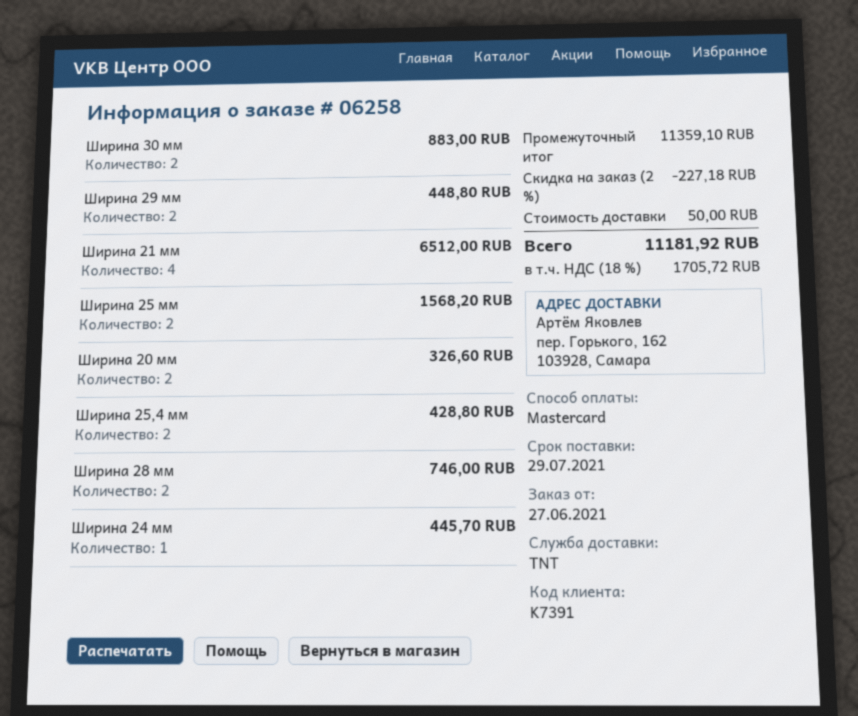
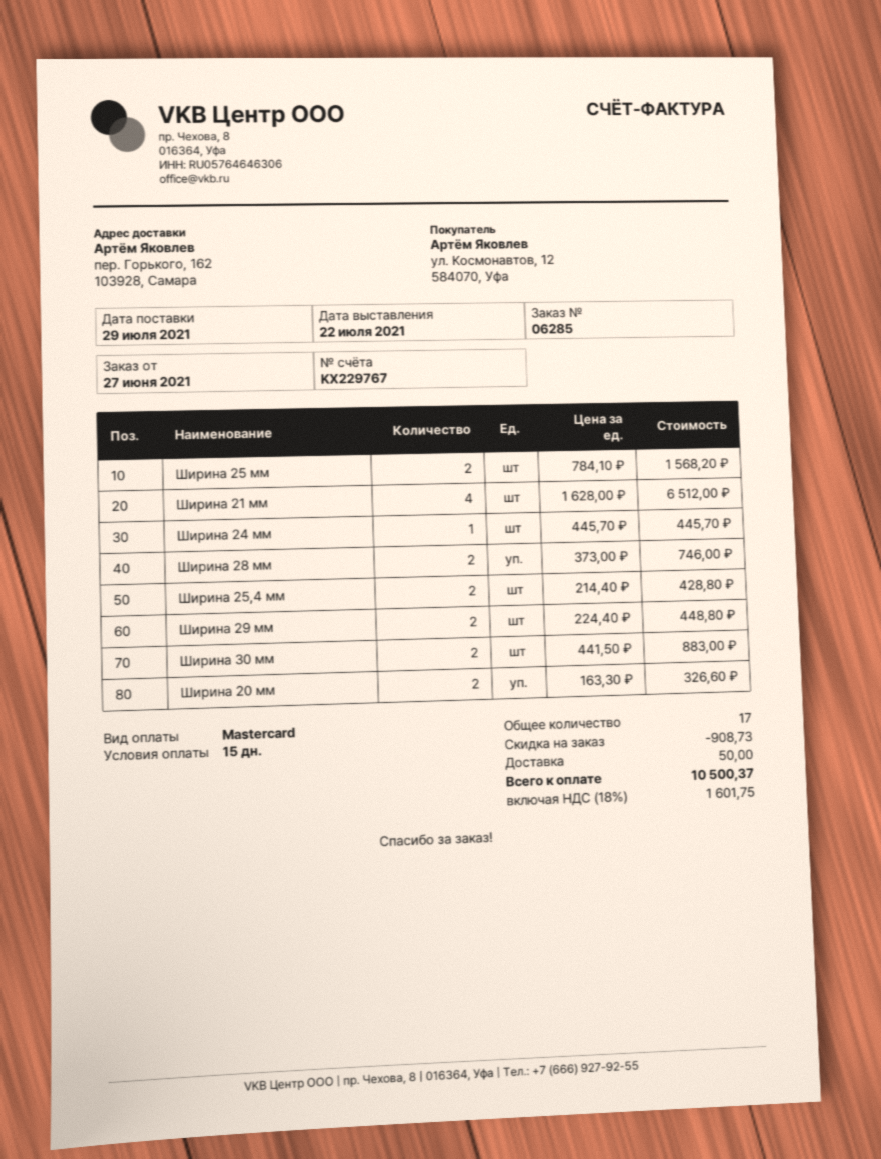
order number: 06258 -> 06285
discount: 227.18 -> 908.73
tax: 18% = 1705.72 -> 18% = 1601.75
total: 11181.92 -> 10500.37

